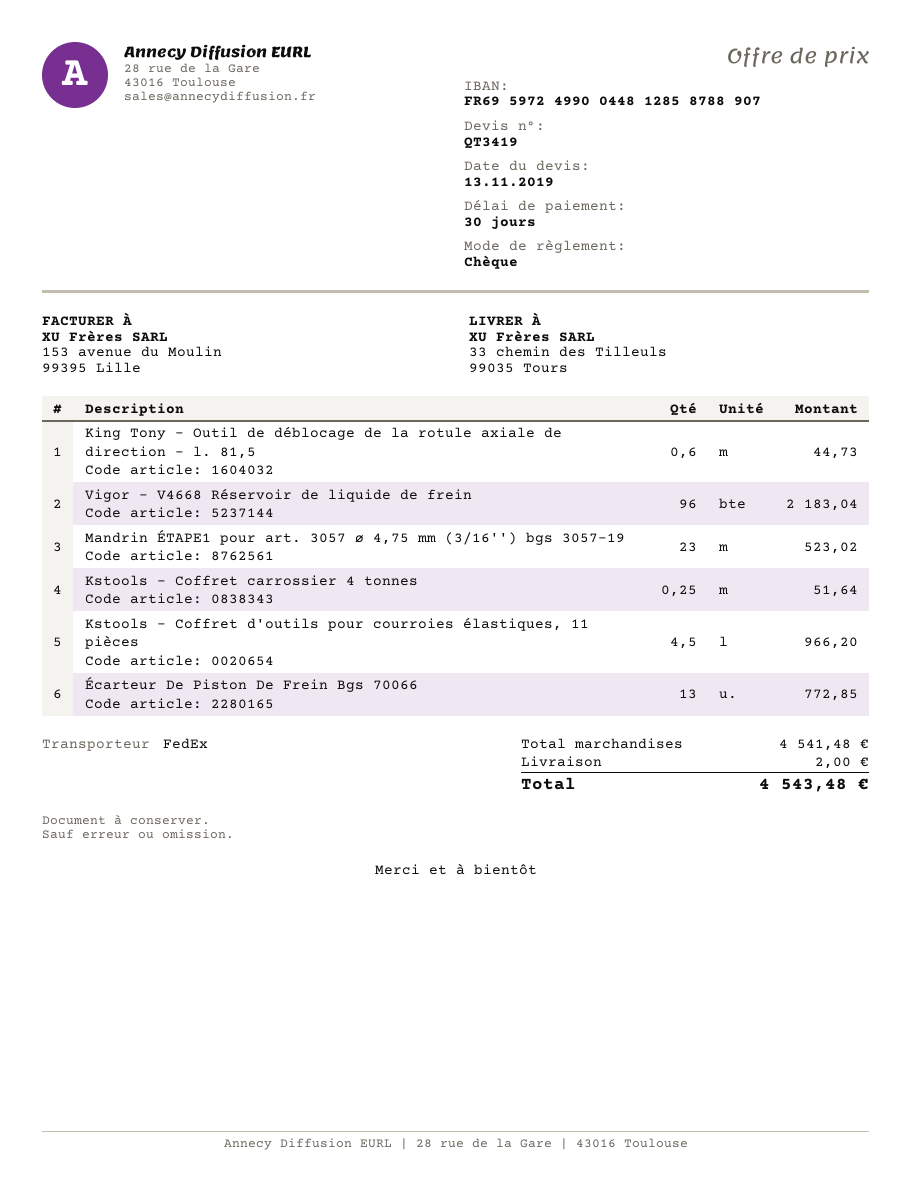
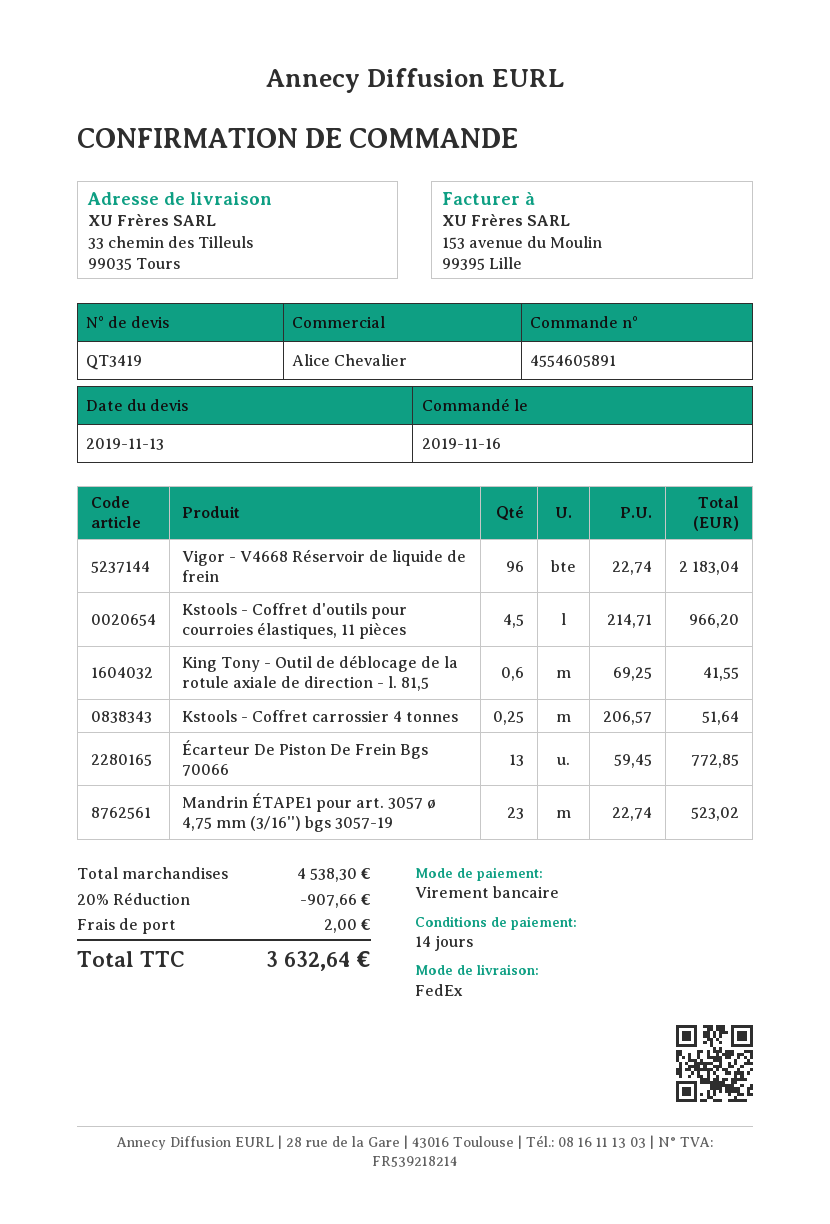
payment terms: 30 days -> 14 days
payment method: cheque -> bank transfer
King Tony - Outil de déblocage de la rotule axiale de direction - l. 81,5: 0.6 for 44.73 -> 0.6 for 41.55
subtotal: 4541.48 -> 4538.30
discount: none -> 20% = 907.66
total: 4543.48 -> 3632.64

